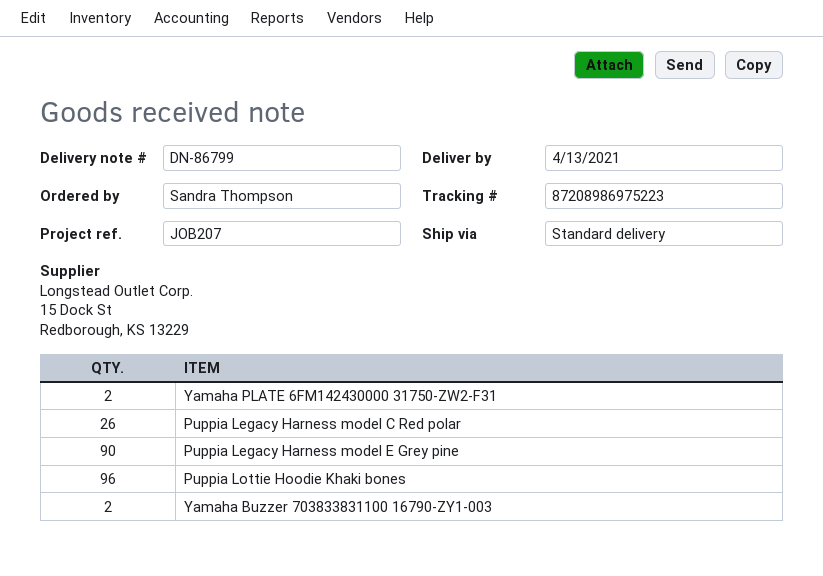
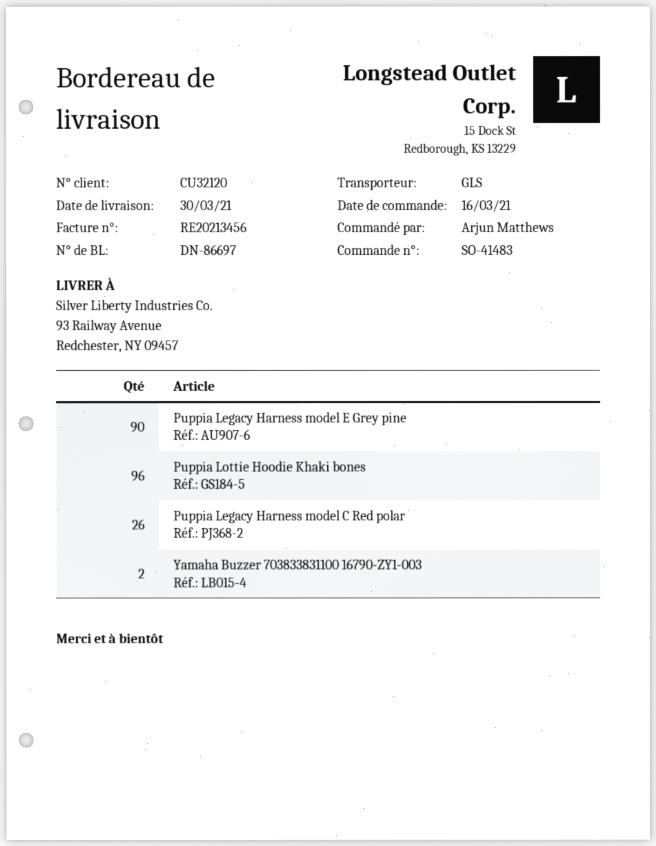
delivery note number: DN-86799 -> DN-86697
delivery date: 2021-04-13 -> 2021-03-30
ordered by: Sandra Thompson -> Arjun Matthews
shipping method: standard -> GLS
Yamaha PLATE 6FM142430000 31750-ZW2-F31: 2 -> none

